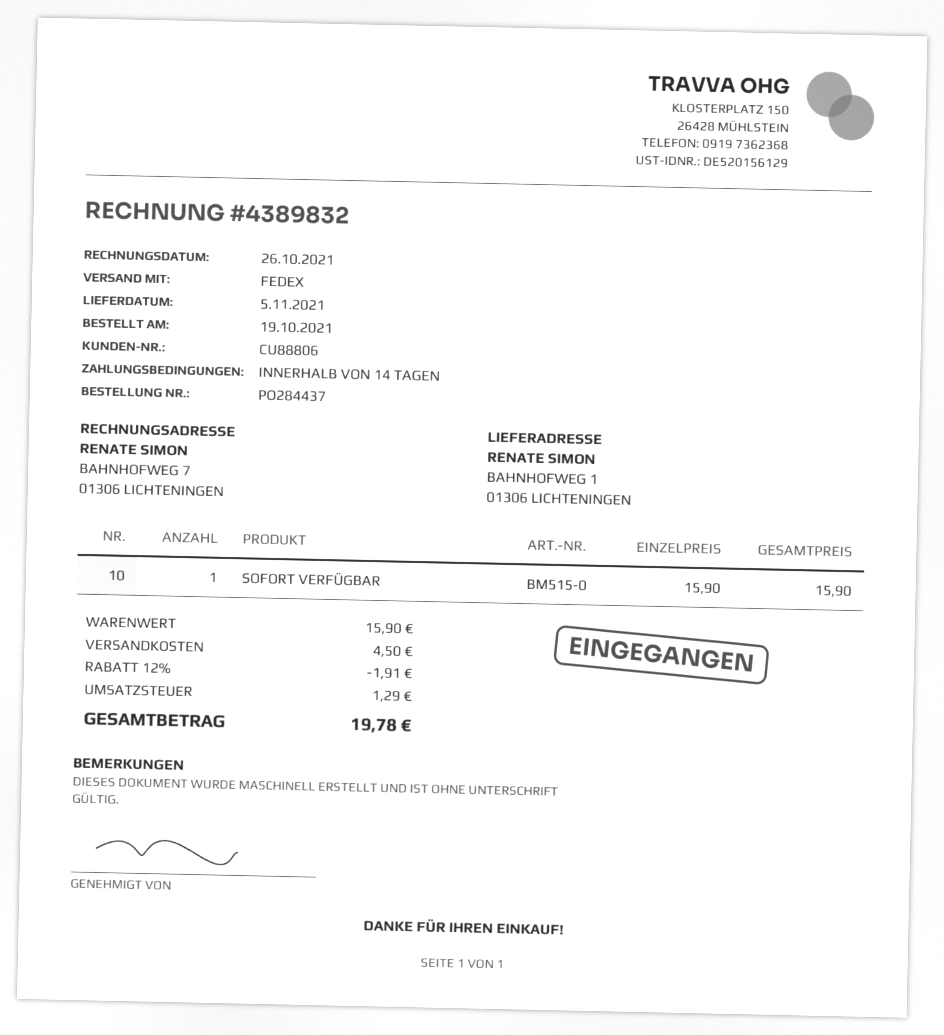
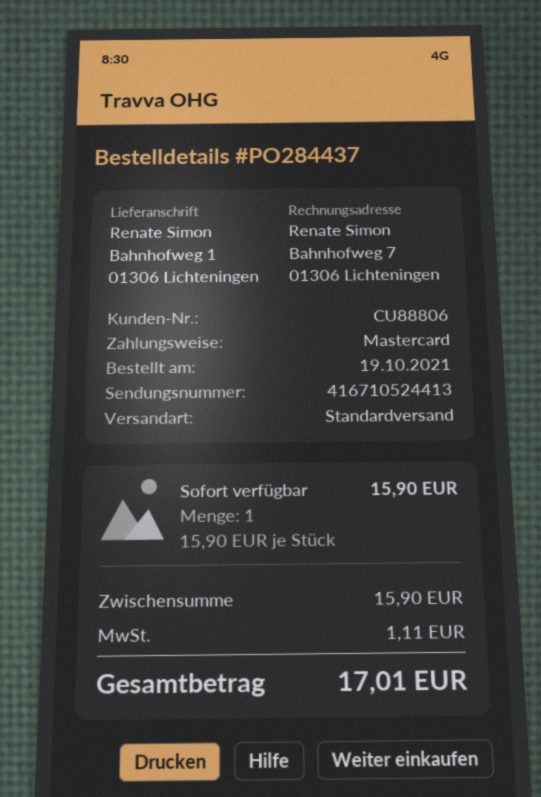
shipping method: FedEx -> standard
discount: 12% = 1.91 -> none
shipping: 4.50 -> none
tax: 1.29 -> 1.11
total: 19.78 -> 17.01

